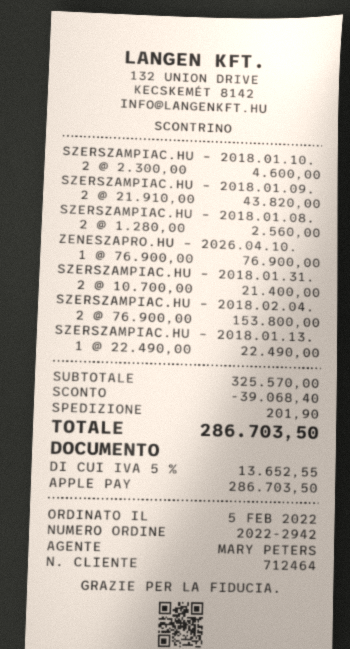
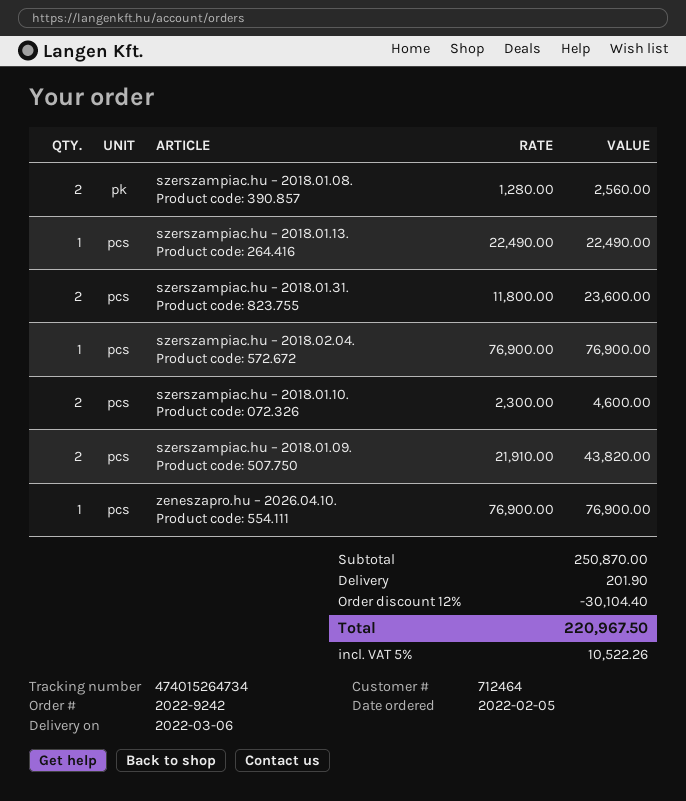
order number: 2022-2942 -> 2022-9242
SZERSZAMPIAC.HU – 2018.01.31.: 2 x 10700.00 = 21400.00 -> 2 x 11800.00 = 23600.00
SZERSZAMPIAC.HU – 2018.02.04.: 2 x 76900.00 = 153800.00 -> 1 x 76900.00 = 76900.00
subtotal: 325570.00 -> 250870.00
discount: 39068.40 -> 30104.40
tax: 5% = 13652.55 -> 5% = 10522.26
total: 286703.50 -> 220967.50

